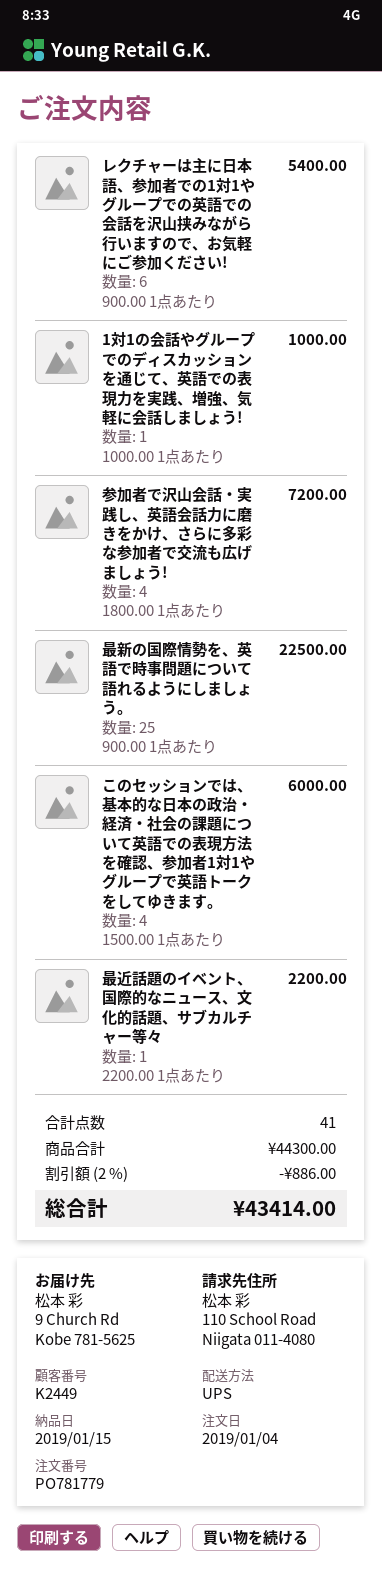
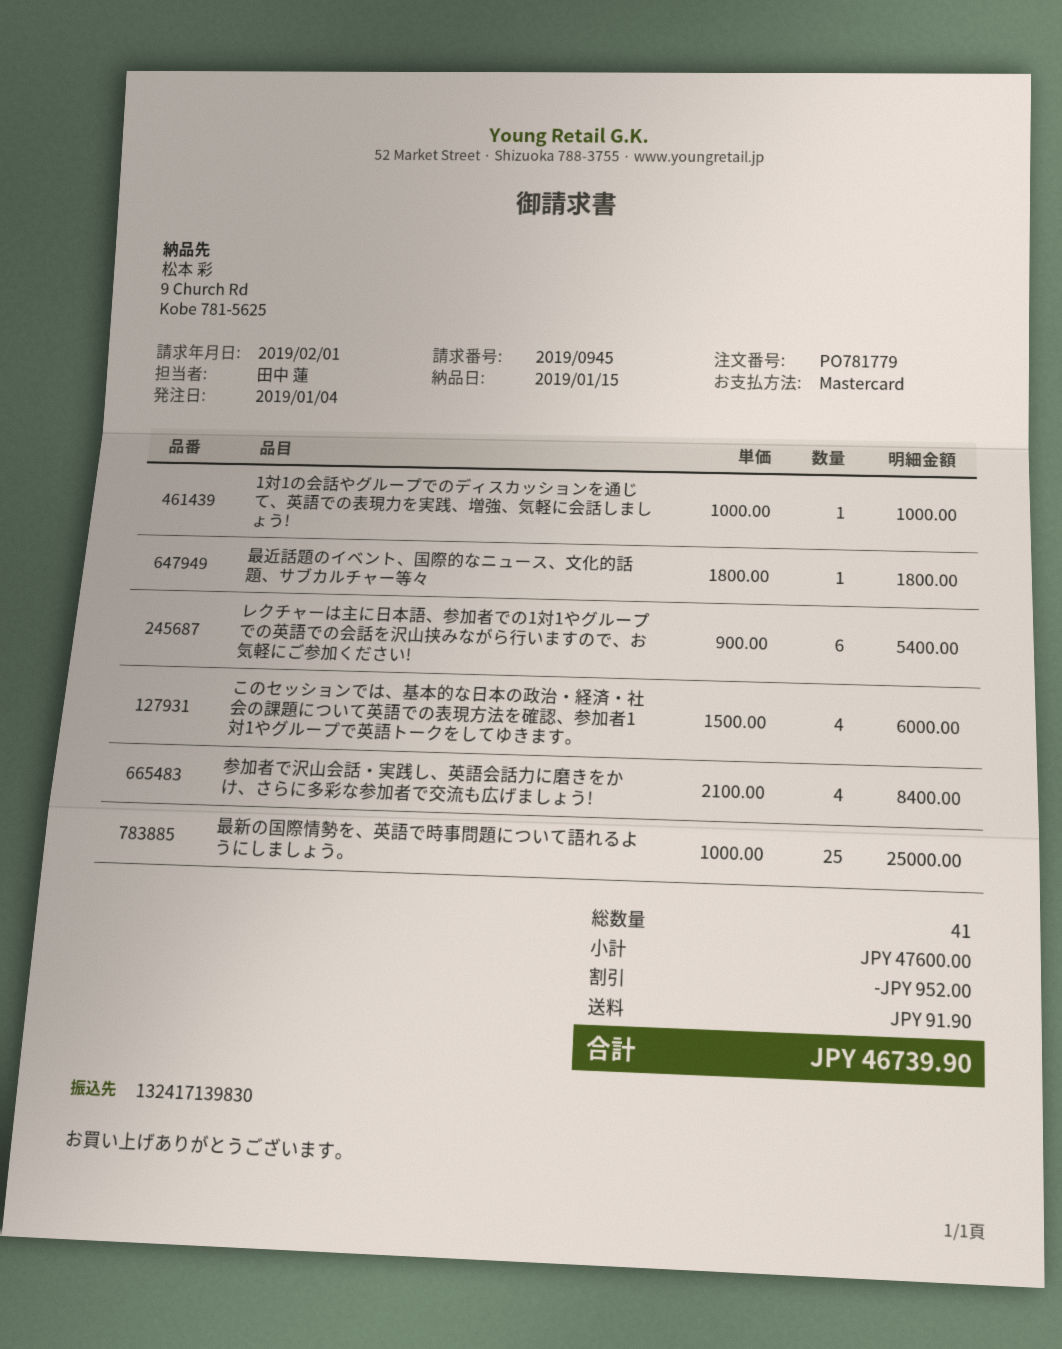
参加者で沢山会話・実践し、英語会話力に磨きをかけ、さらに多彩な参加者で交流も広げましょう!: 4 x 1800.00 = 7200.00 -> 4 x 2100.00 = 8400.00
最新の国際情勢を、英語で時事問題について語れるようにしましょう。: 25 x 900.00 = 22500.00 -> 25 x 1000.00 = 25000.00
最近話題のイベント、国際的なニュース、文化的話題、サブカルチャー等々: 1 x 2200.00 = 2200.00 -> 1 x 1800.00 = 1800.00
subtotal: 44300.00 -> 47600.00
discount: 886.00 -> 952.00
shipping: none -> 91.90
total: 43414.00 -> 46739.90

